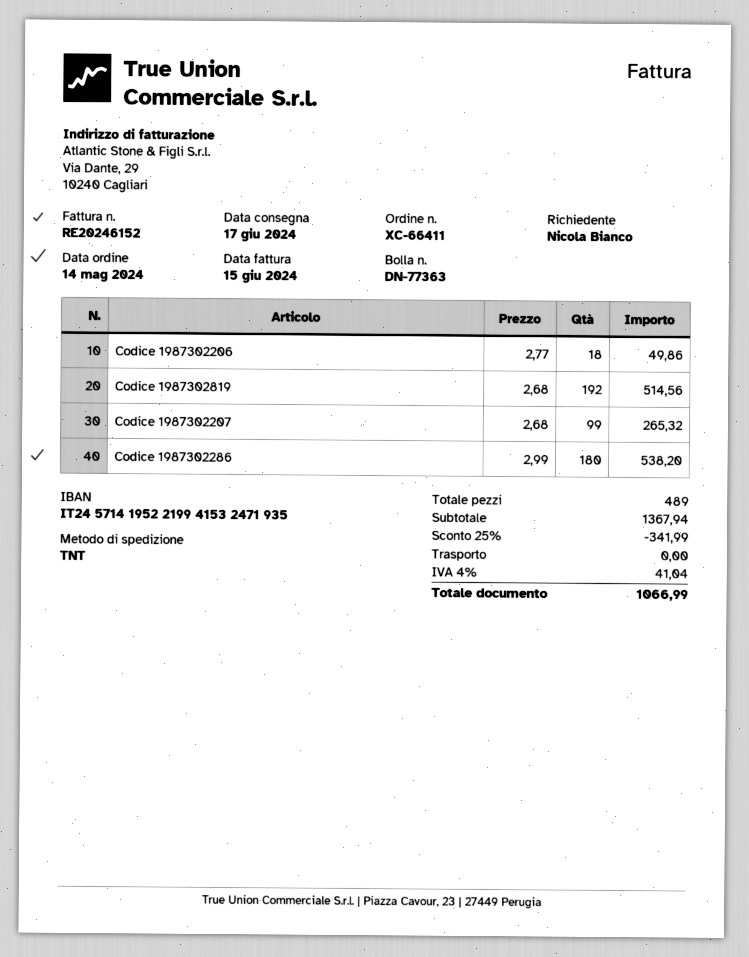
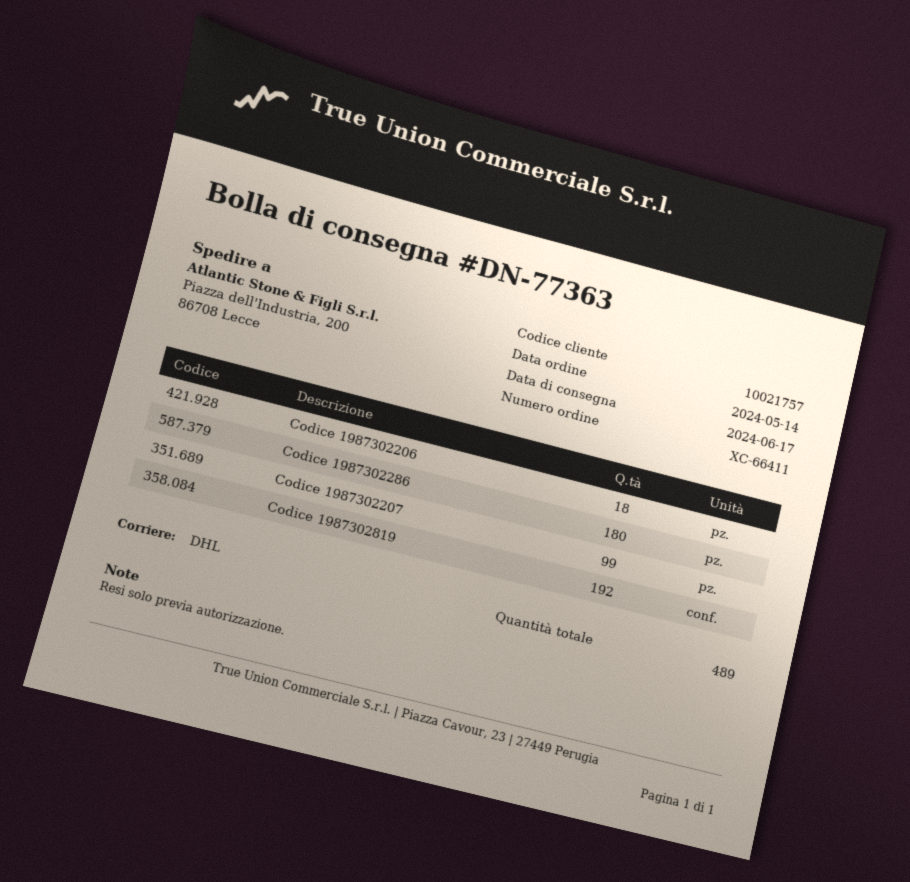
shipping method: TNT -> DHL

